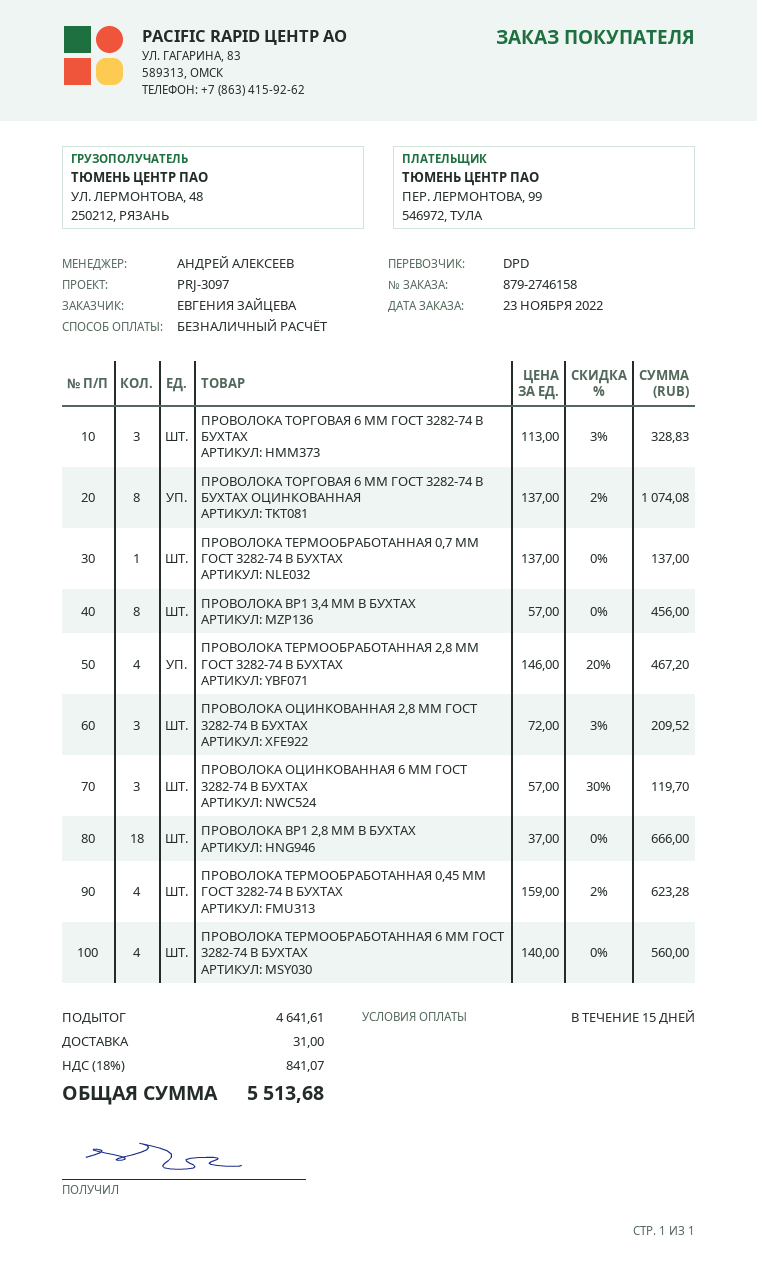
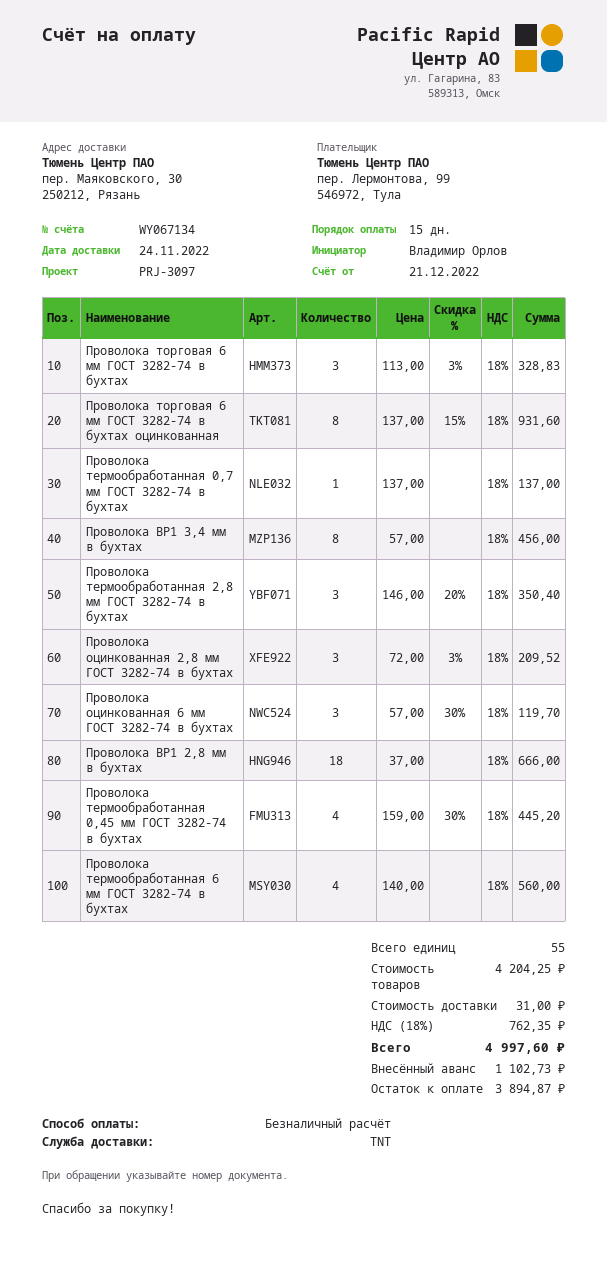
ordered by: ЕВГЕНИЯ ЗАЙЦЕВА -> Владимир Орлов
shipping method: DPD -> TNT
ship to: УЛ. ЛЕРМОНТОВА, 48, 250212, РЯЗАНЬ -> пер. Маяковского, 30, 250212, Рязань
ПРОВОЛОКА ТОРГОВАЯ 6 ММ ГОСТ 3282-74 В БУХТАХ ОЦИНКОВАННАЯ: 8 x 137.00 - 2% = 1074.08 -> 8 x 137.00 - 15% = 931.60
ПРОВОЛОКА ТЕРМООБРАБОТАННАЯ 2,8 ММ ГОСТ 3282-74 В БУХТАХ: 4 x 146.00 - 20% = 467.20 -> 3 x 146.00 - 20% = 350.40
ПРОВОЛОКА ТЕРМООБРАБОТАННАЯ 0,45 ММ ГОСТ 3282-74 В БУХТАХ: 4 x 159.00 - 2% = 623.28 -> 4 x 159.00 - 30% = 445.20
subtotal: 4641.61 -> 4204.25
tax: 18% = 841.07 -> 18% = 762.35
total: 5513.68 -> 4997.60

